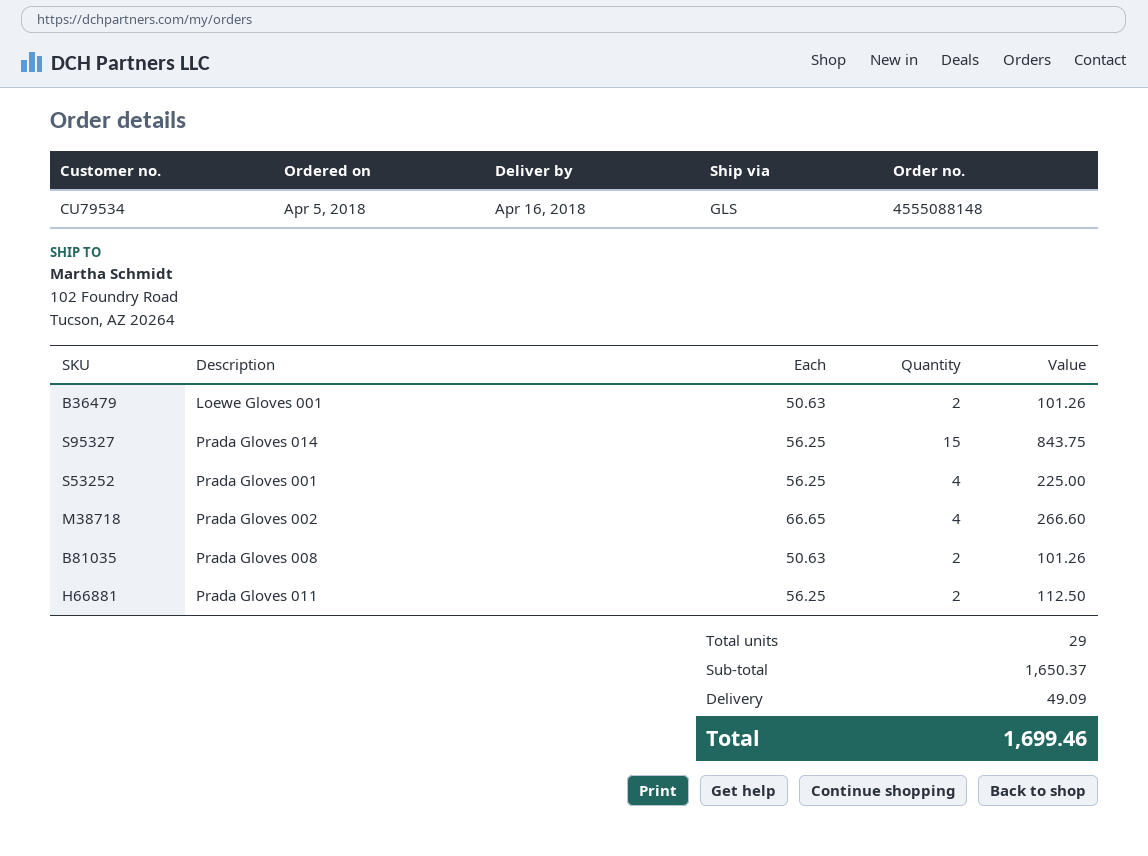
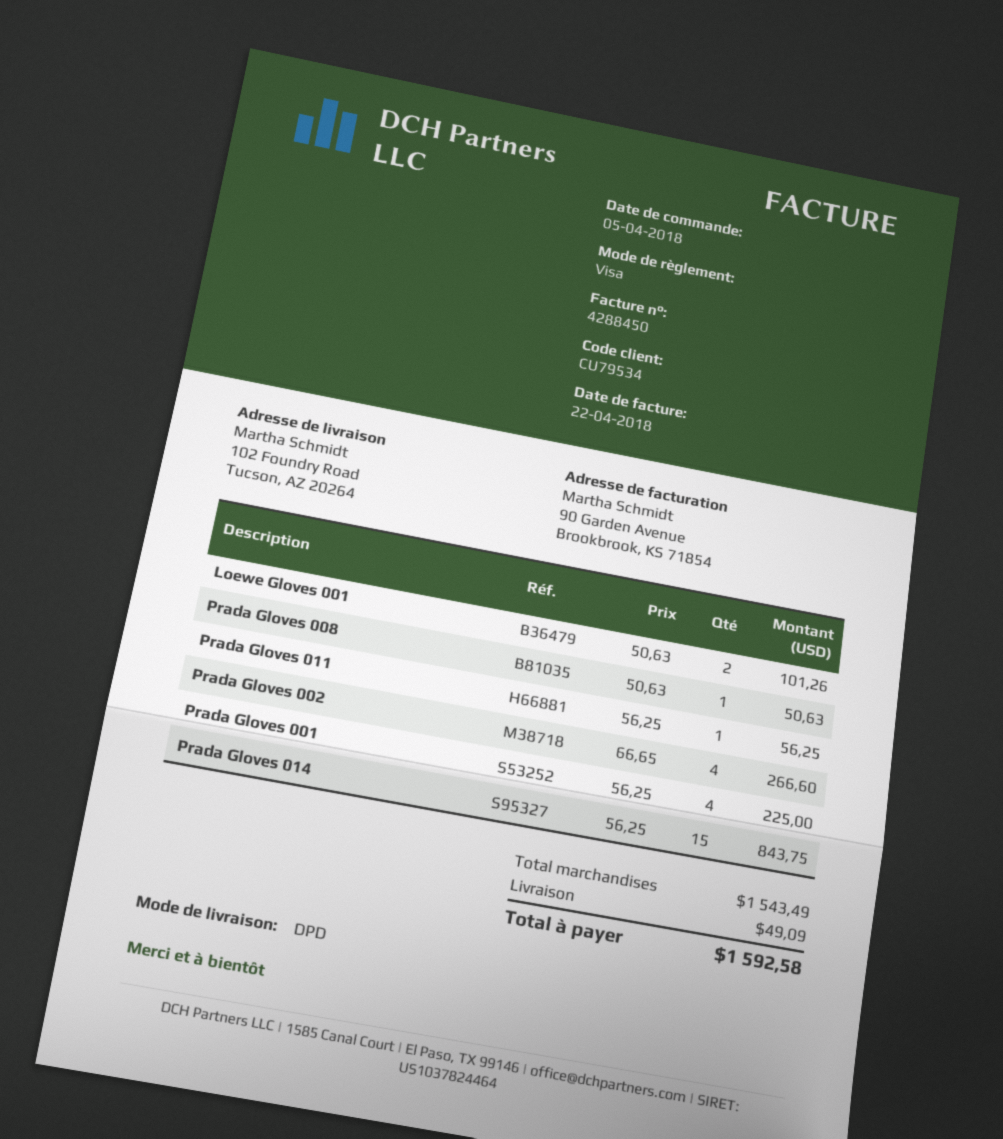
shipping method: GLS -> DPD
Prada Gloves 008: 2 x 50.63 = 101.26 -> 1 x 50.63 = 50.63
Prada Gloves 011: 2 x 56.25 = 112.50 -> 1 x 56.25 = 56.25
subtotal: 1650.37 -> 1543.49
total: 1699.46 -> 1592.58

